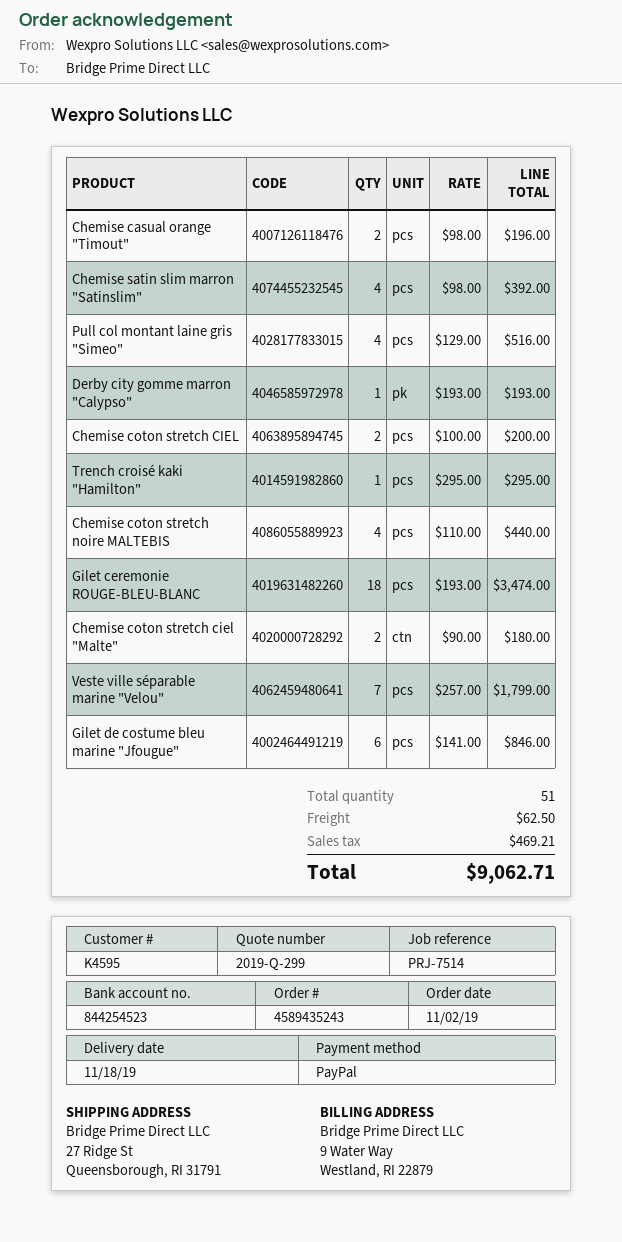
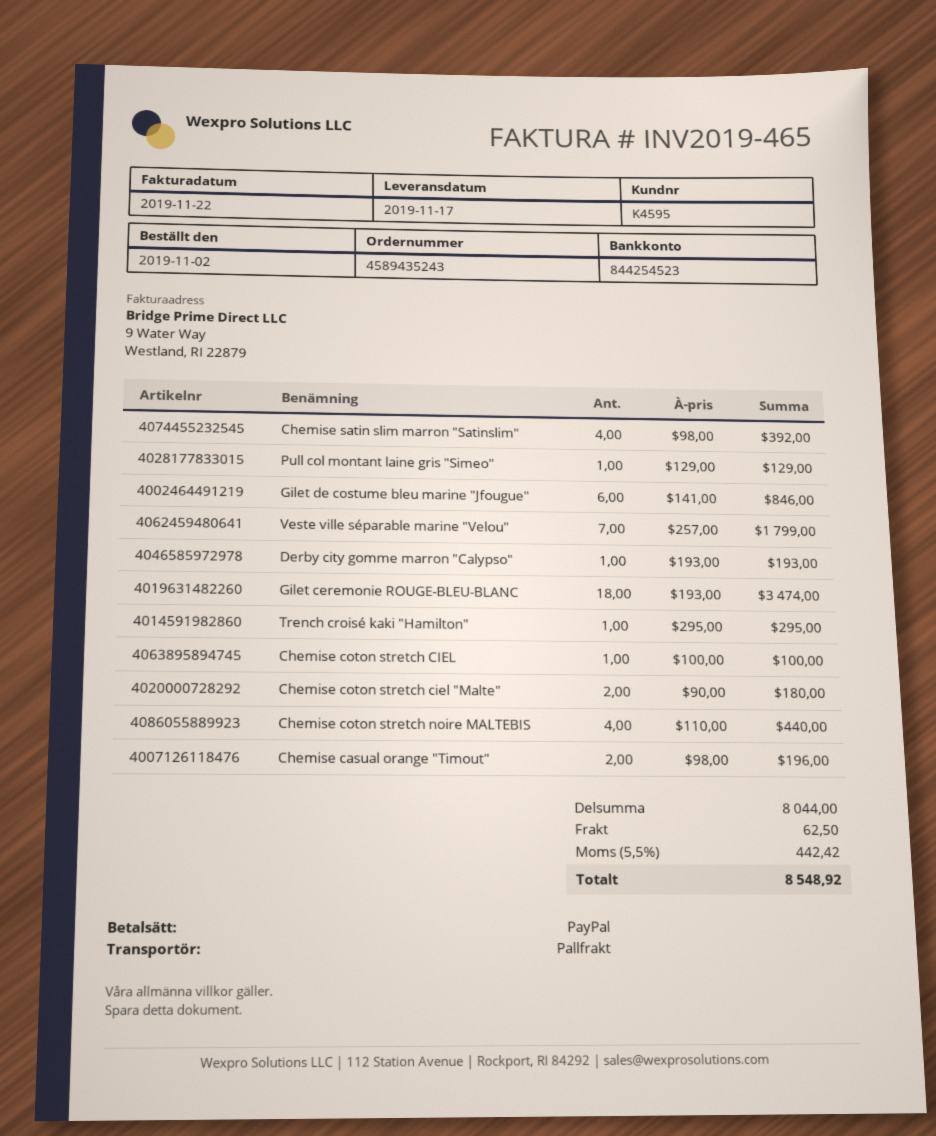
delivery date: 2019-11-18 -> 2019-11-17
Pull col montant laine gris "Simeo": 4 x 129.00 = 516.00 -> 1 x 129.00 = 129.00
Chemise coton stretch CIEL: 2 x 100.00 = 200.00 -> 1 x 100.00 = 100.00
tax: 469.21 -> 442.42
total: 9062.71 -> 8548.92

